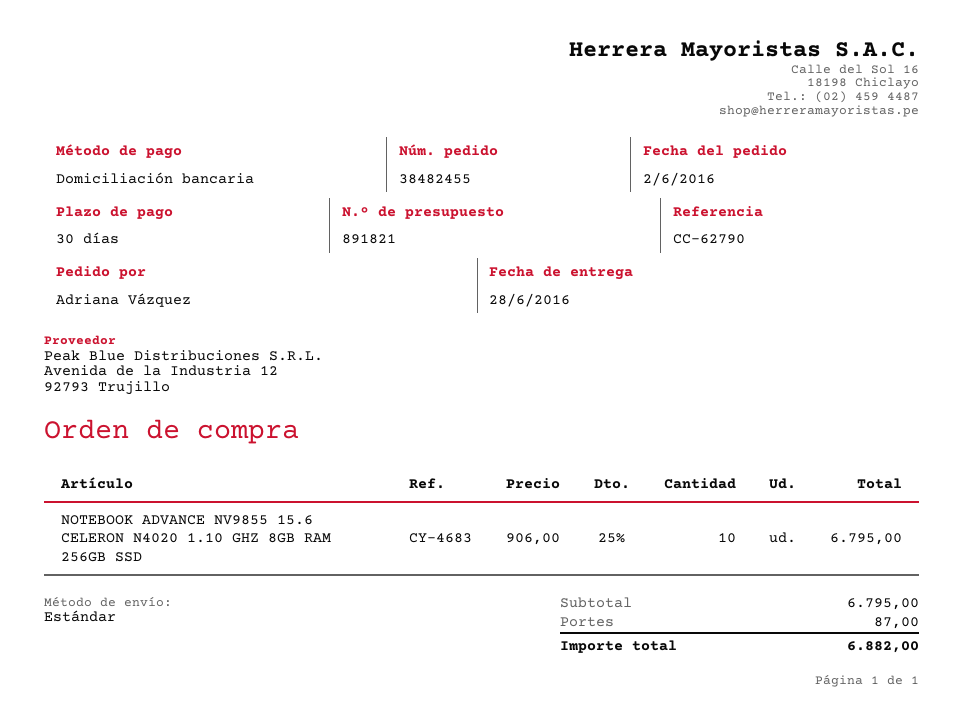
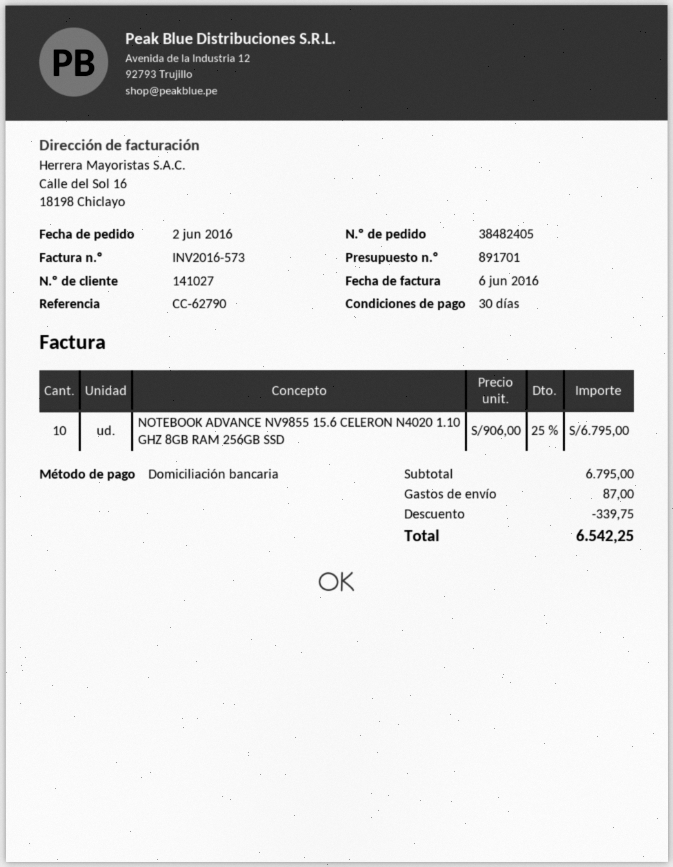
quote number: 891821 -> 891701
order number: 38482455 -> 38482405
discount: none -> 339.75
total: 6882.00 -> 6542.25

